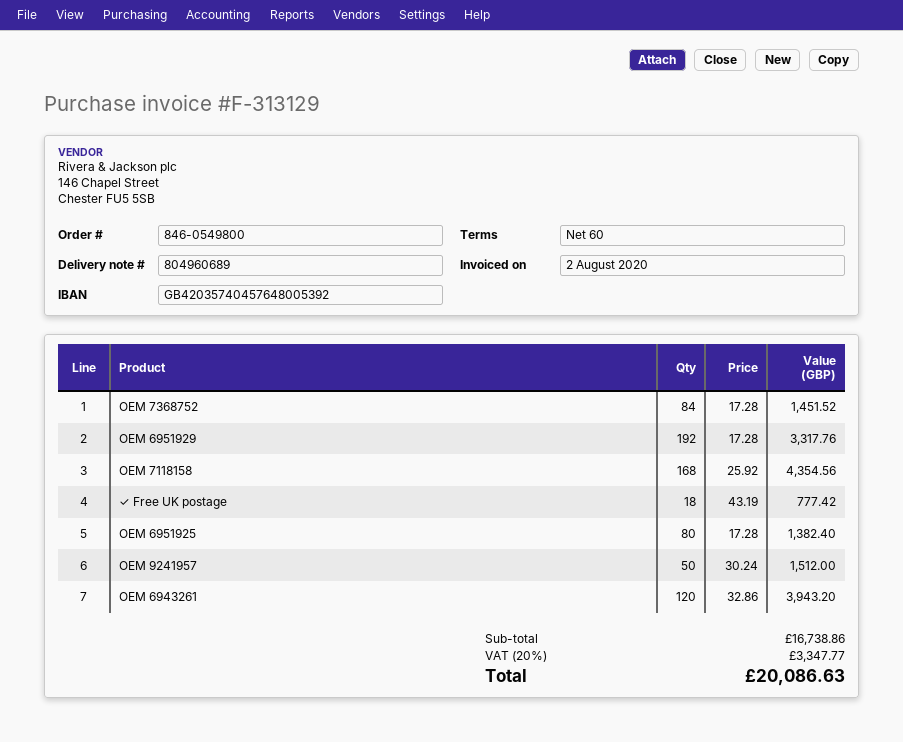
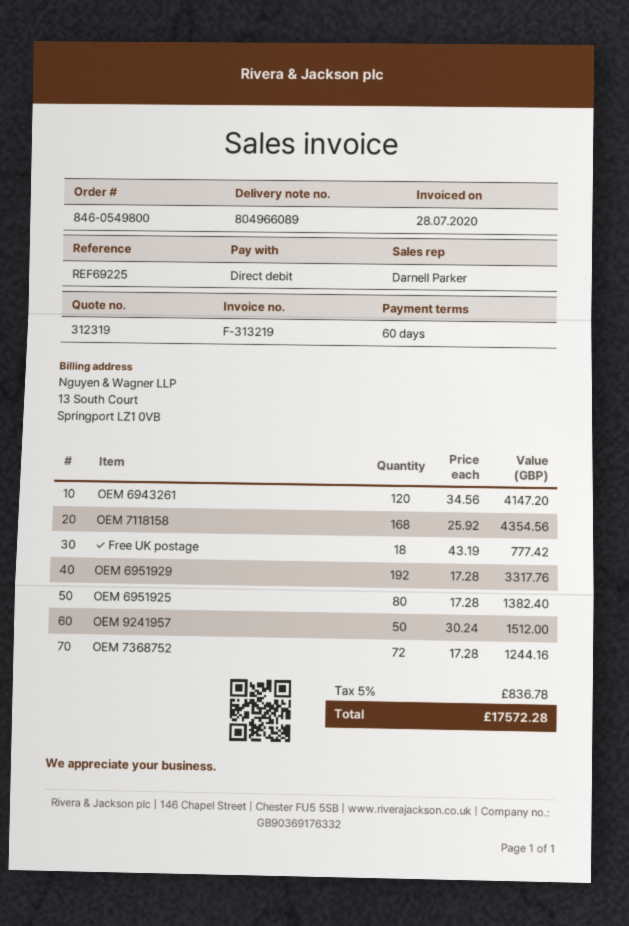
delivery note number: 804960689 -> 804966089
invoice number: F-313129 -> F-313219
invoice date: 2020-08-02 -> 2020-07-28
OEM 7368752: 84 x 17.28 = 1451.52 -> 72 x 17.28 = 1244.16
OEM 6943261: 120 x 32.86 = 3943.20 -> 120 x 34.56 = 4147.20
tax: 20% = 3347.77 -> 5% = 836.78
total: 20086.63 -> 17572.28

